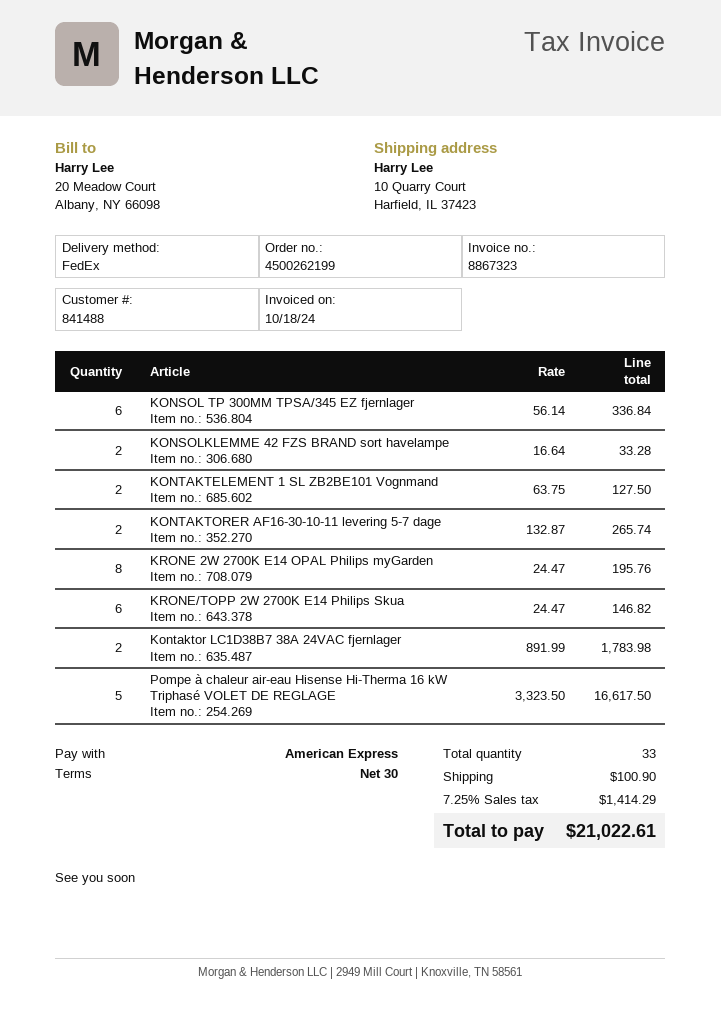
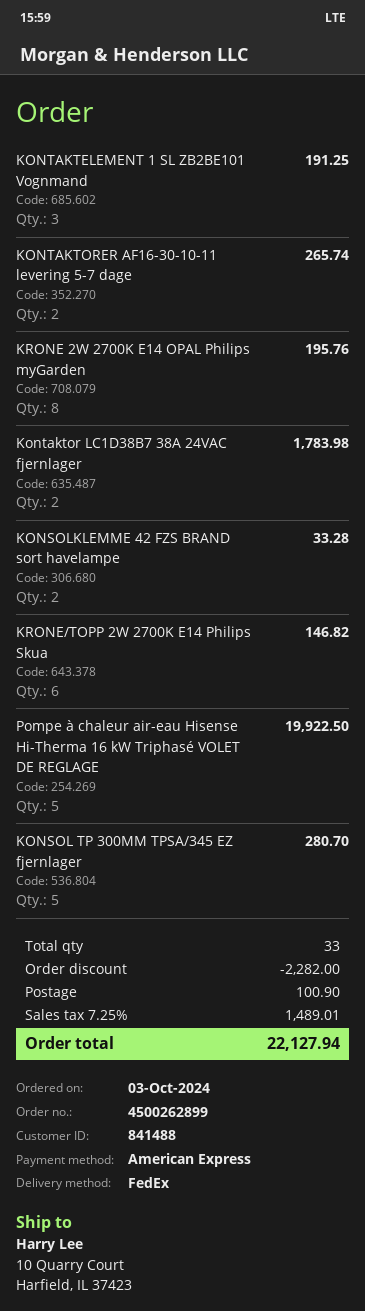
order number: 4500262199 -> 4500262899
KONSOL TP 300MM TPSA/345 EZ fjernlager: 6 for 336.84 -> 5 for 280.70
KONTAKTELEMENT 1 SL ZB2BE101 Vognmand: 2 for 127.50 -> 3 for 191.25
Pompe à chaleur air-eau Hisense Hi-Therma 16 kW Triphasé VOLET DE REGLAGE: 5 for 16617.50 -> 5 for 19922.50
discount: none -> 2282.00
tax: 7.25% = 1414.29 -> 7.25% = 1489.01
total: 21022.61 -> 22127.94

